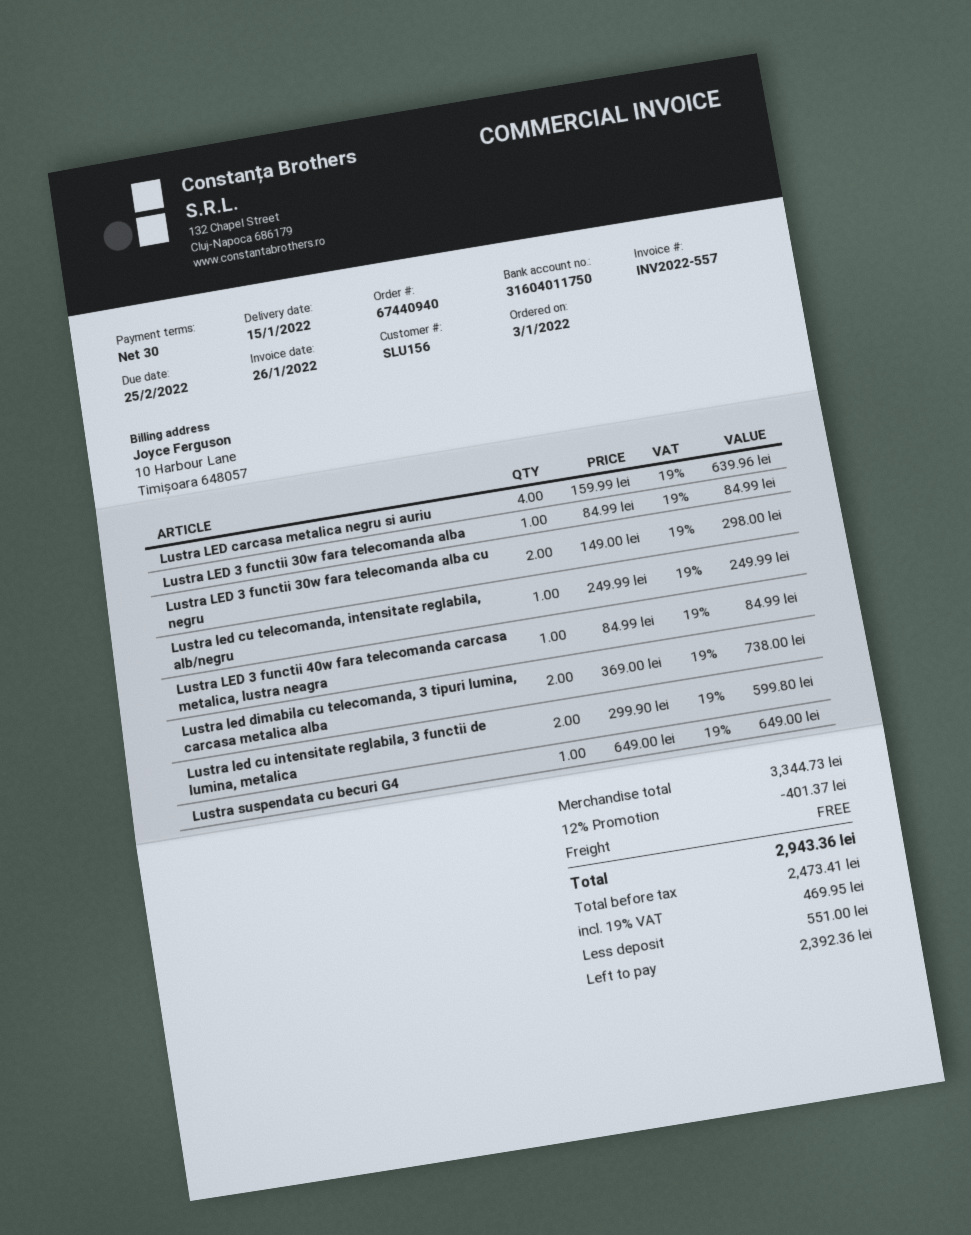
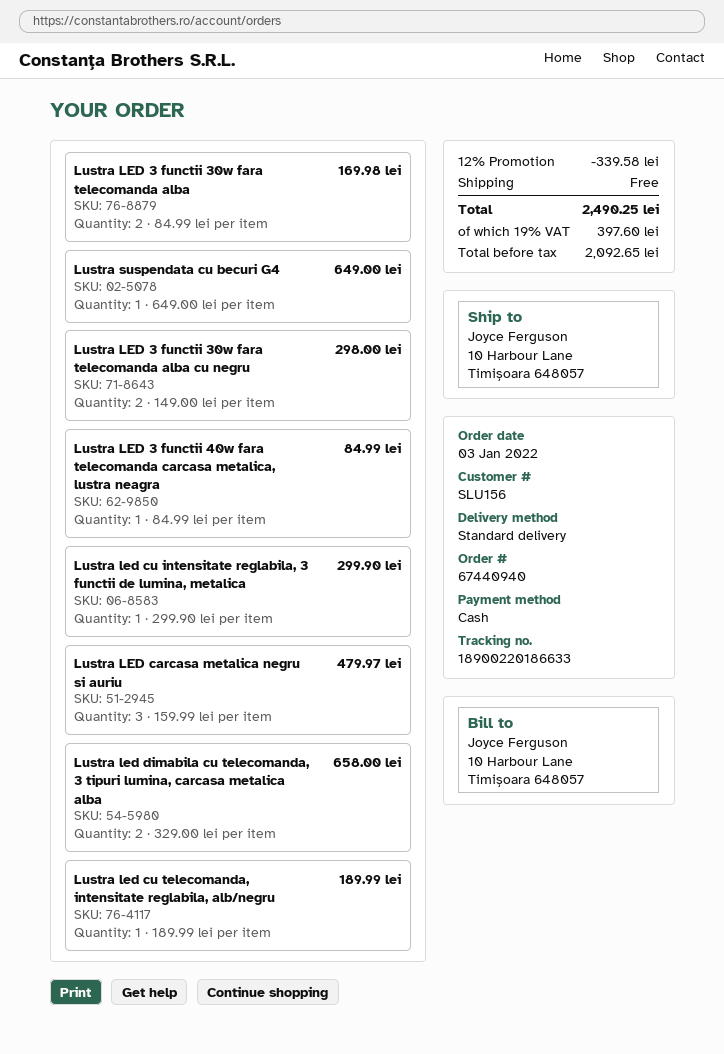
Lustra LED carcasa metalica negru si auriu: 4 x 159.99 = 639.96 -> 3 x 159.99 = 479.97
Lustra LED 3 functii 30w fara telecomanda alba: 1 x 84.99 = 84.99 -> 2 x 84.99 = 169.98
Lustra led cu telecomanda, intensitate reglabila, alb/negru: 1 x 249.99 = 249.99 -> 1 x 189.99 = 189.99
Lustra led dimabila cu telecomanda, 3 tipuri lumina, carcasa metalica alba: 2 x 369.00 = 738.00 -> 2 x 329.00 = 658.00
Lustra led cu intensitate reglabila, 3 functii de lumina, metalica: 2 x 299.90 = 599.80 -> 1 x 299.90 = 299.90
discount: 12% = 401.37 -> 12% = 339.58
net: 2473.41 -> 2092.65
tax: 19% = 469.95 -> 19% = 397.60
total: 2943.36 -> 2490.25

